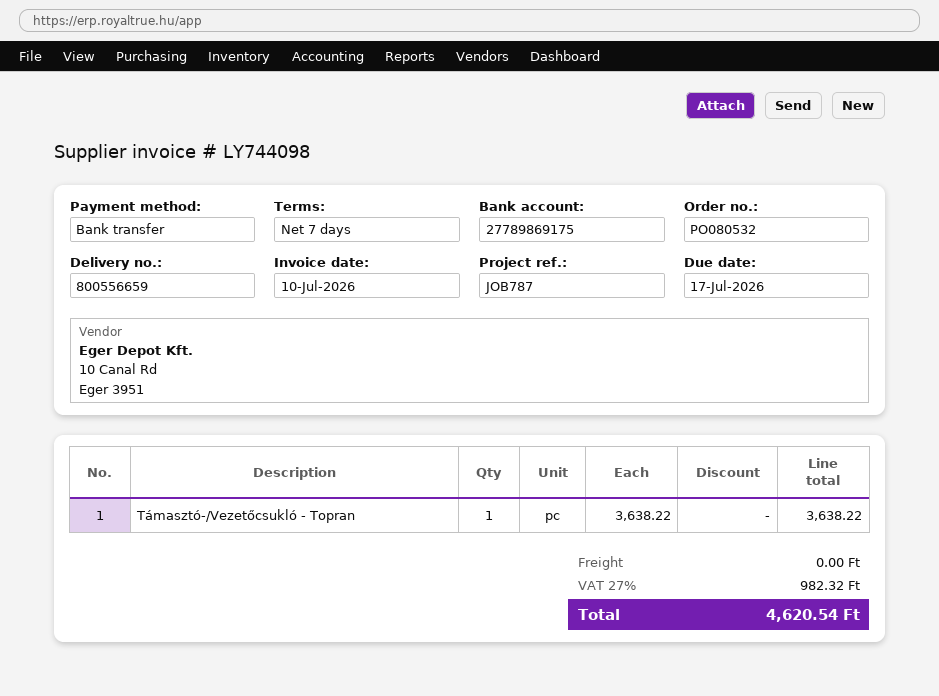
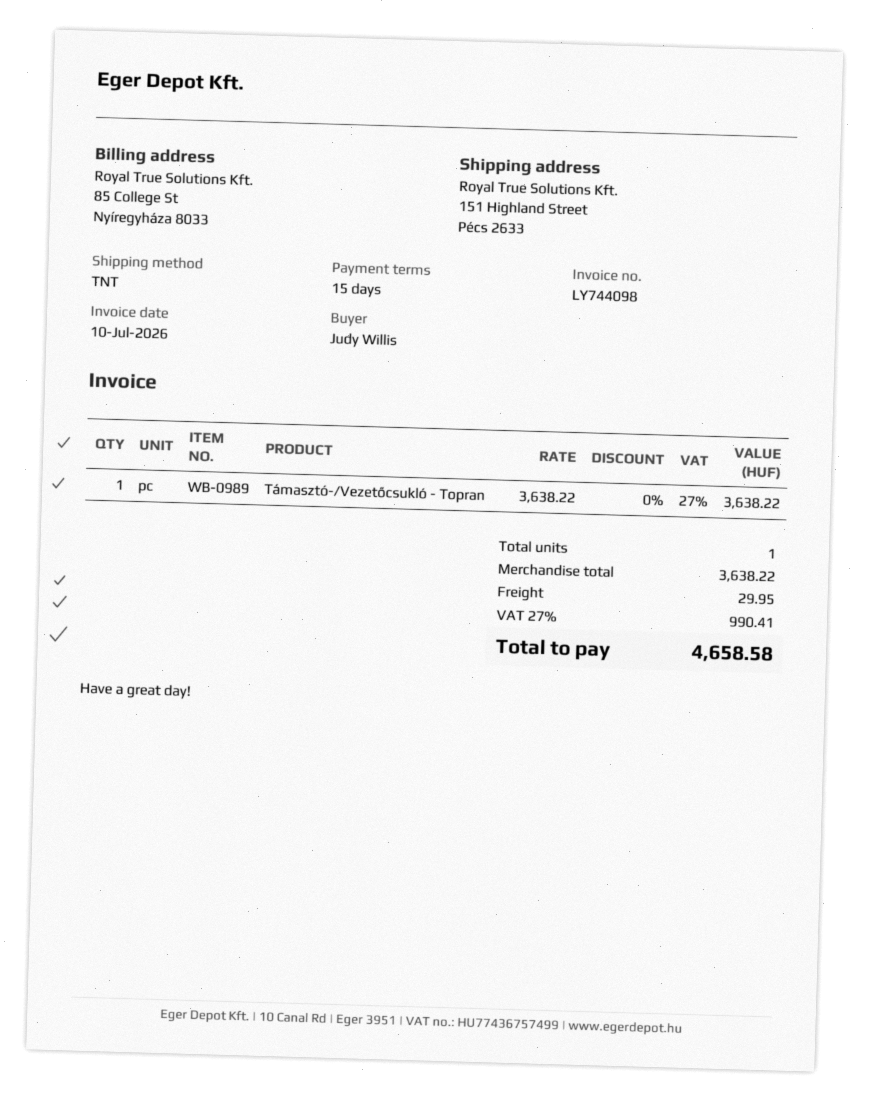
payment terms: 7 days -> 15 days
shipping: 0.00 -> 29.95
tax: 27% = 982.32 -> 27% = 990.41
total: 4620.54 -> 4658.58

